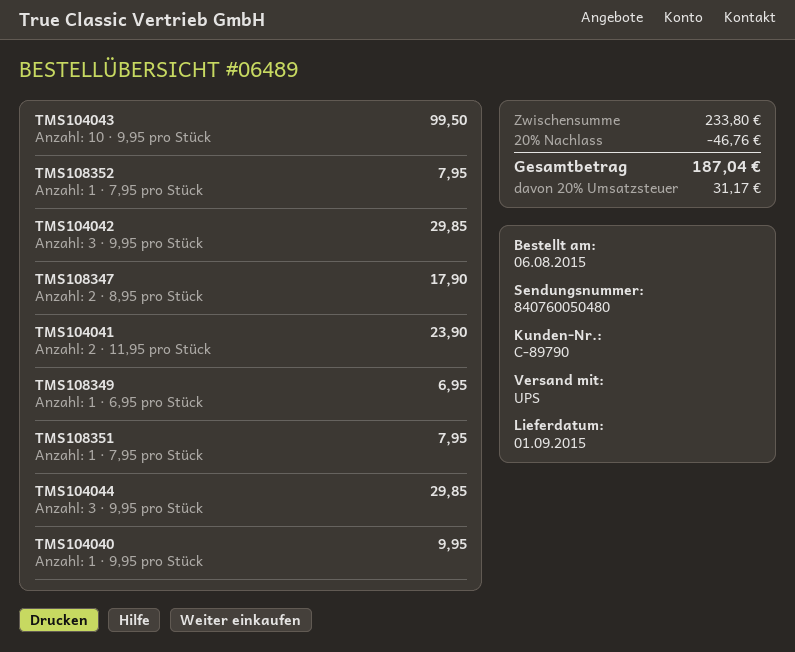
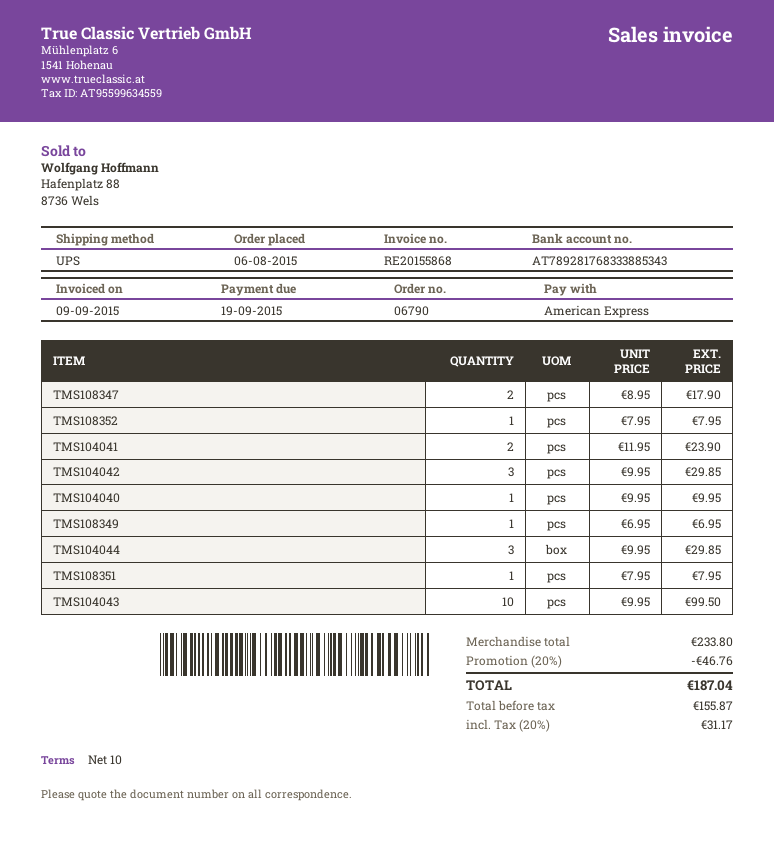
order number: 06489 -> 06790

